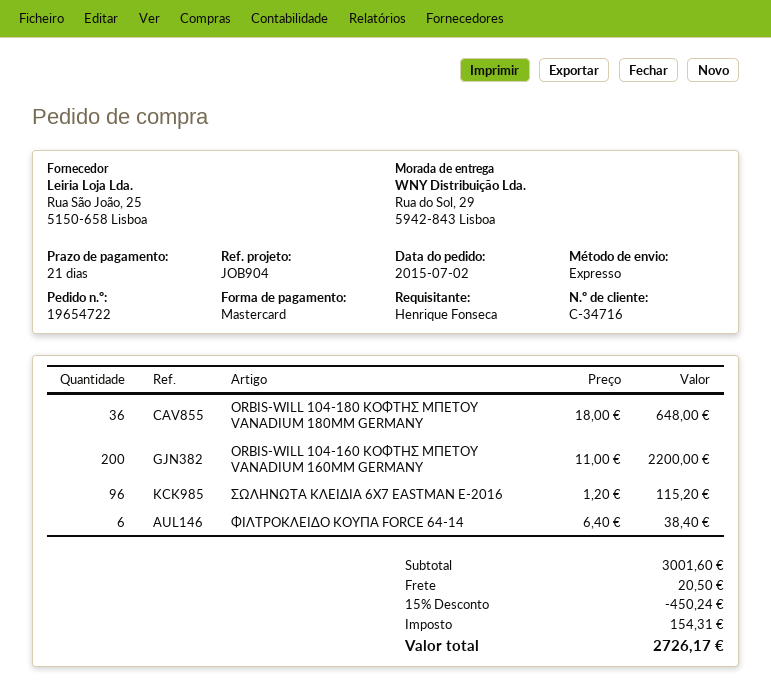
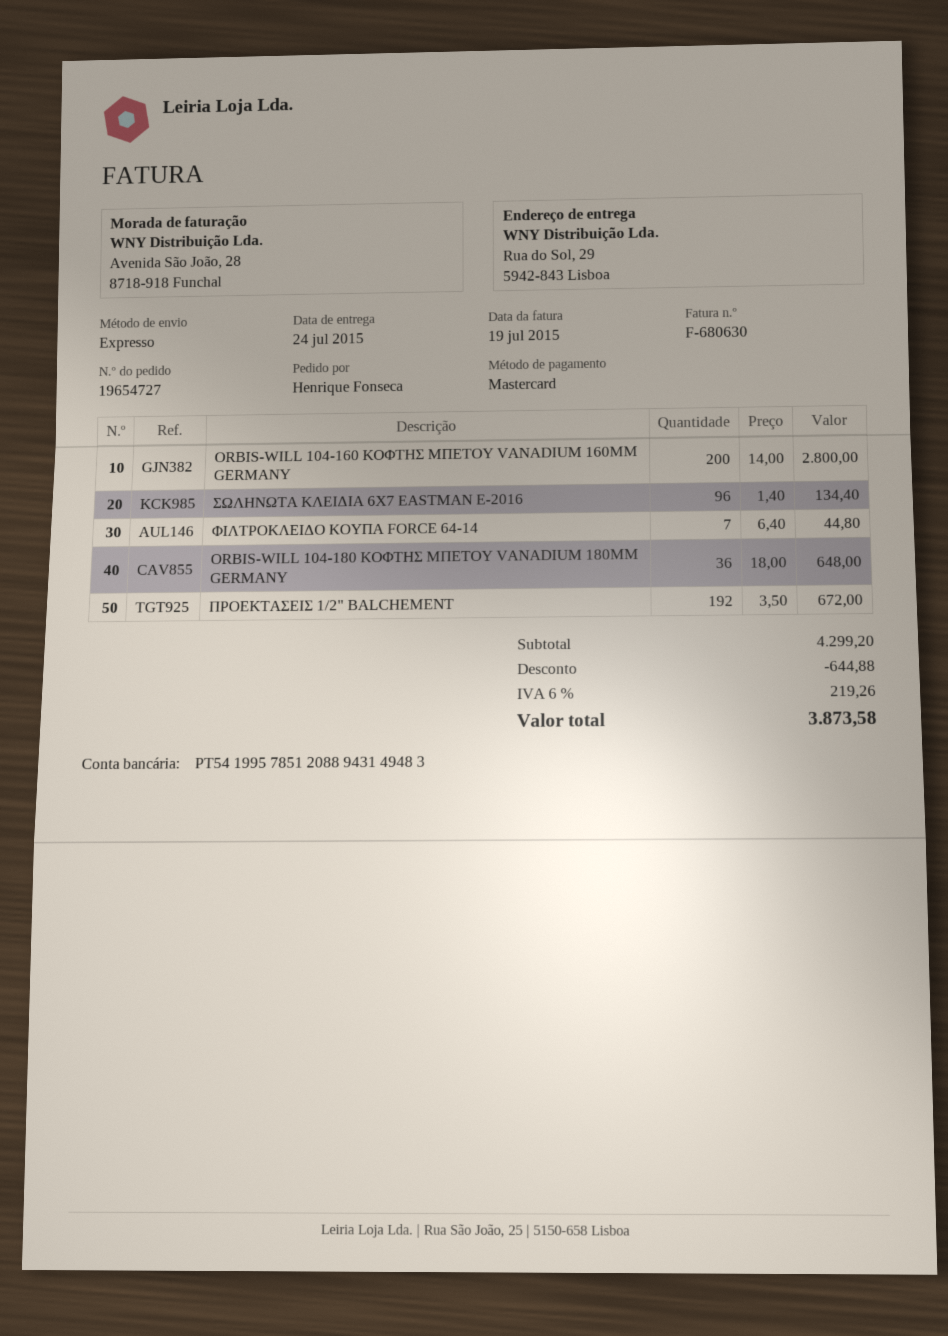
order number: 19654722 -> 19654727
ORBIS-WILL 104-160 ΚΟΦΤΗΣ ΜΠΕΤOY VANADIUM 160MM GERMANY: 200 x 11.00 = 2200.00 -> 200 x 14.00 = 2800.00
ΣΩΛΗΝΩΤΑ ΚΛΕΙΔΙΑ 6X7 EASTMAN E-2016: 96 x 1.20 = 115.20 -> 96 x 1.40 = 134.40
ΦΙΛΤΡΟΚΛΕΙΔΟ ΚΟΥΠΑ FORCE 64-14: 6 x 6.40 = 38.40 -> 7 x 6.40 = 44.80
ΠΡΟΕΚΤΑΣΕΙΣ 1/2" BALCHEMENT: none -> 192 x 3.50 = 672.00
subtotal: 3001.60 -> 4299.20
discount: 450.24 -> 644.88
shipping: 20.50 -> none
tax: 154.31 -> 219.26
total: 2726.17 -> 3873.58

